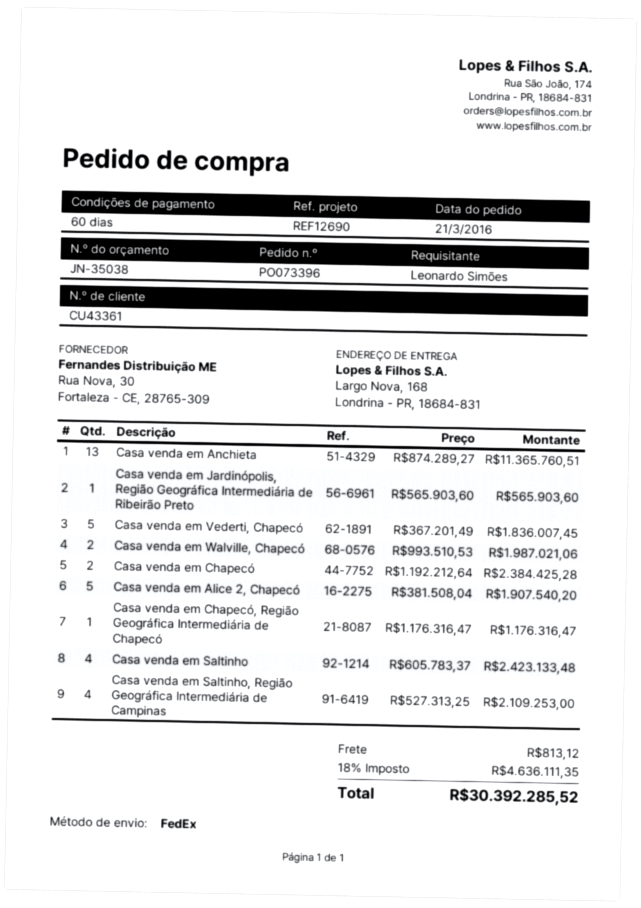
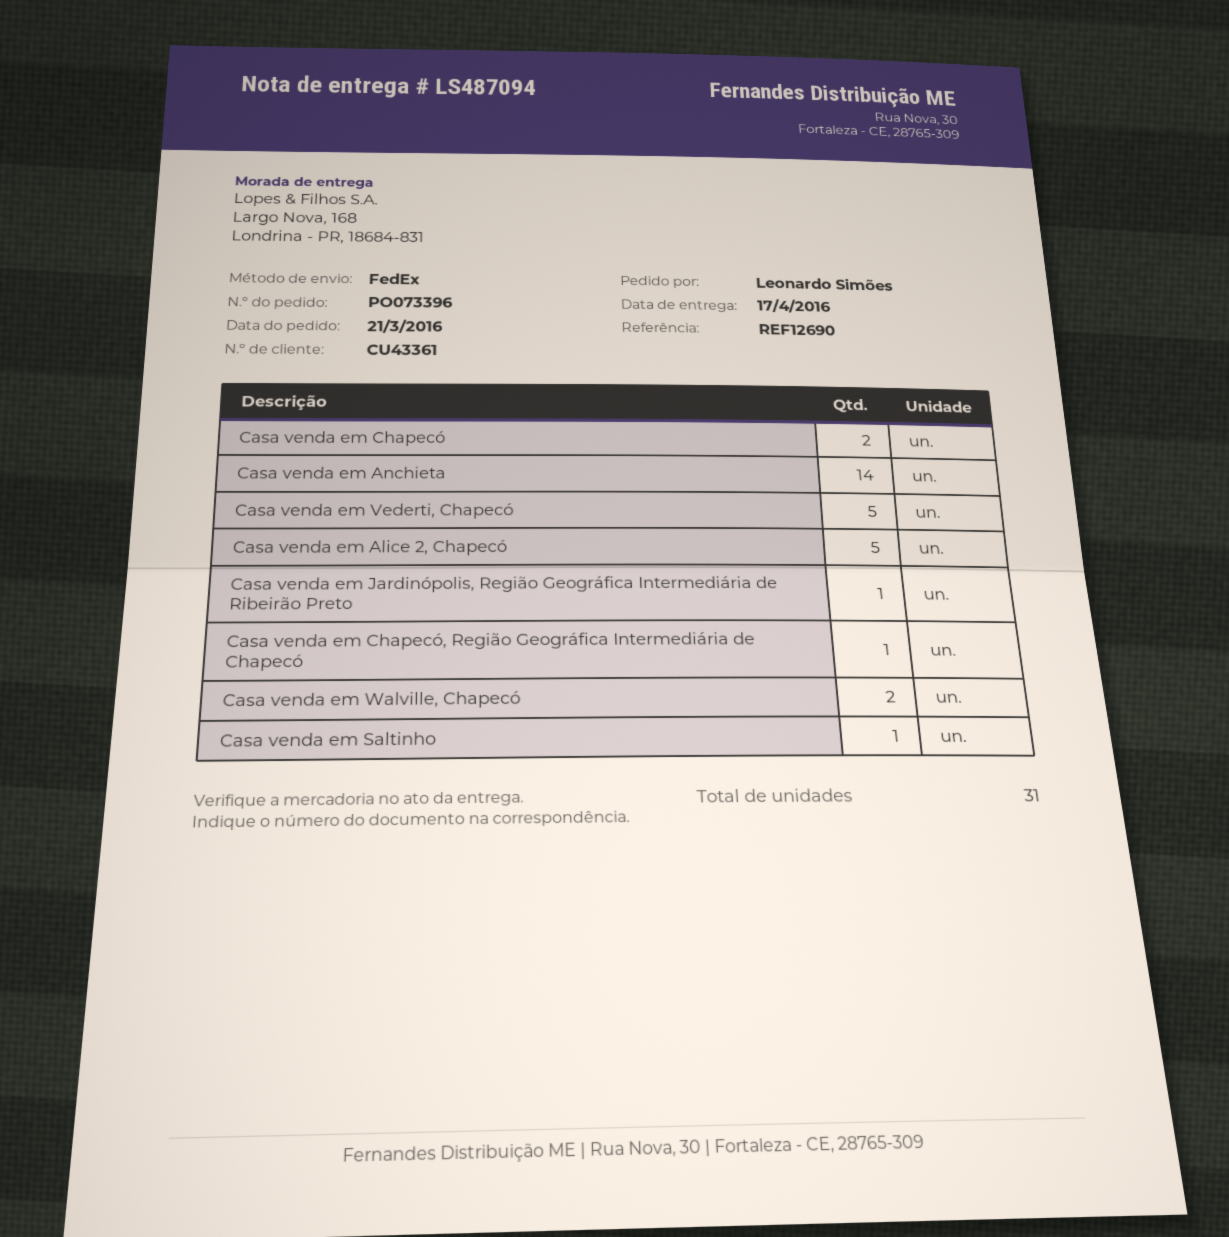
Casa venda em Anchieta: 13 -> 14
Casa venda em Saltinho: 4 -> 1
Casa venda em Saltinho, Região Geográfica Intermediária de Campinas: 4 -> none

